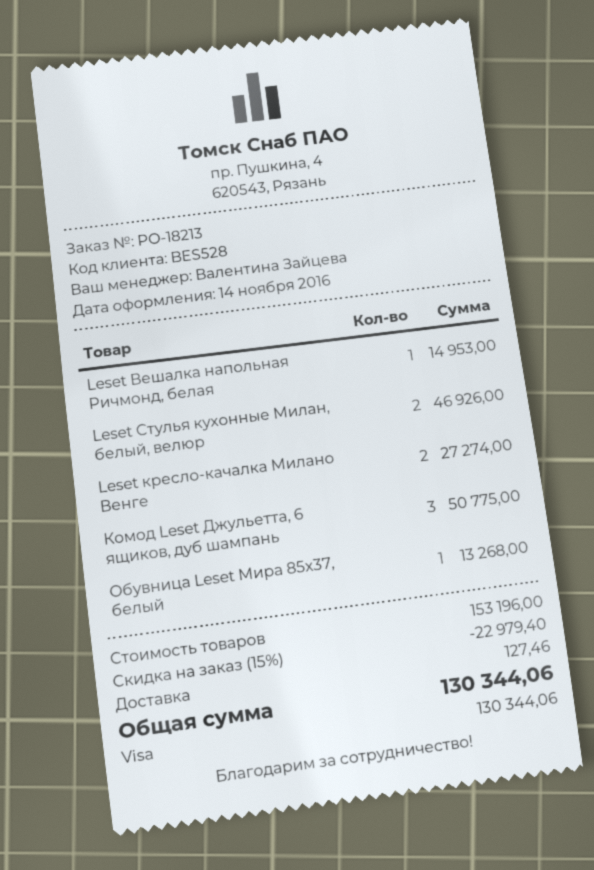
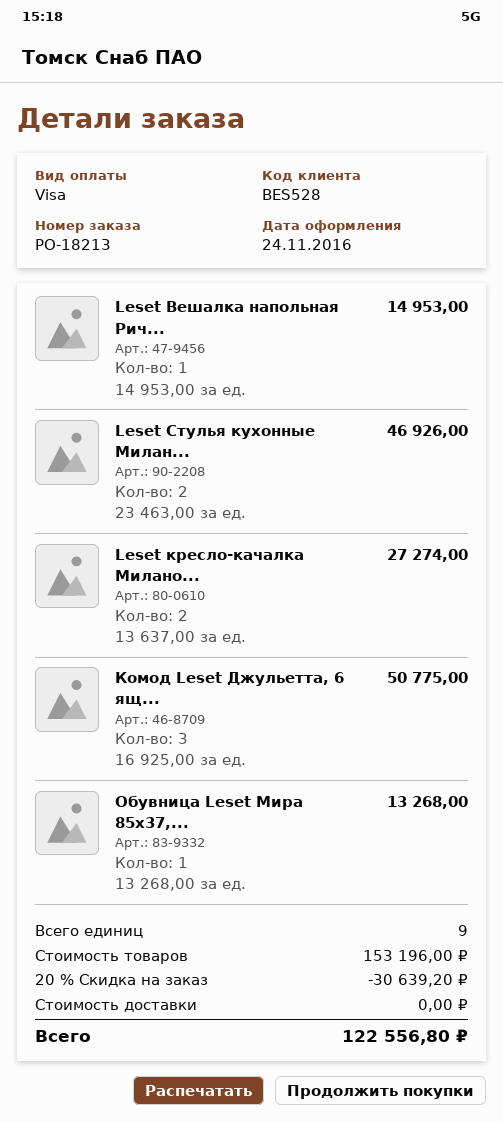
order date: 2016-11-14 -> 2016-11-24
discount: 15% = 22979.40 -> 20% = 30639.20
shipping: 127.46 -> 0.00
total: 130344.06 -> 122556.80

